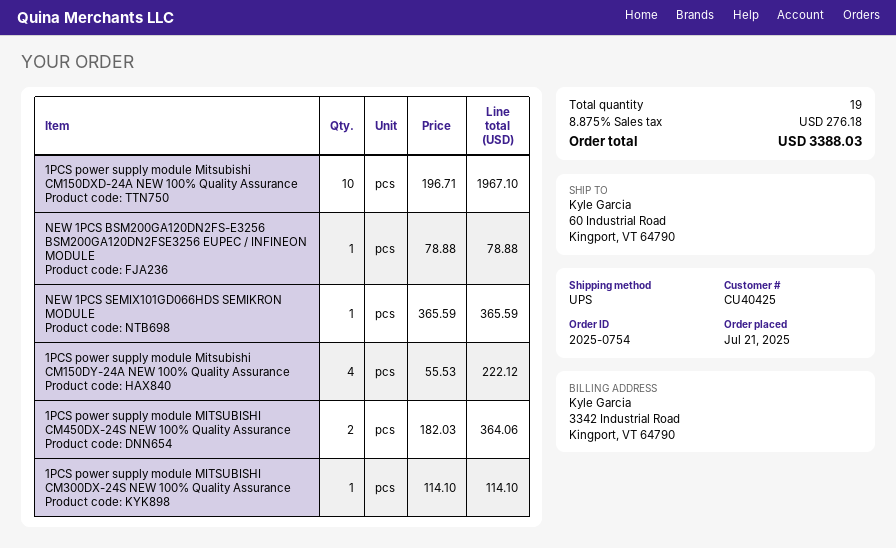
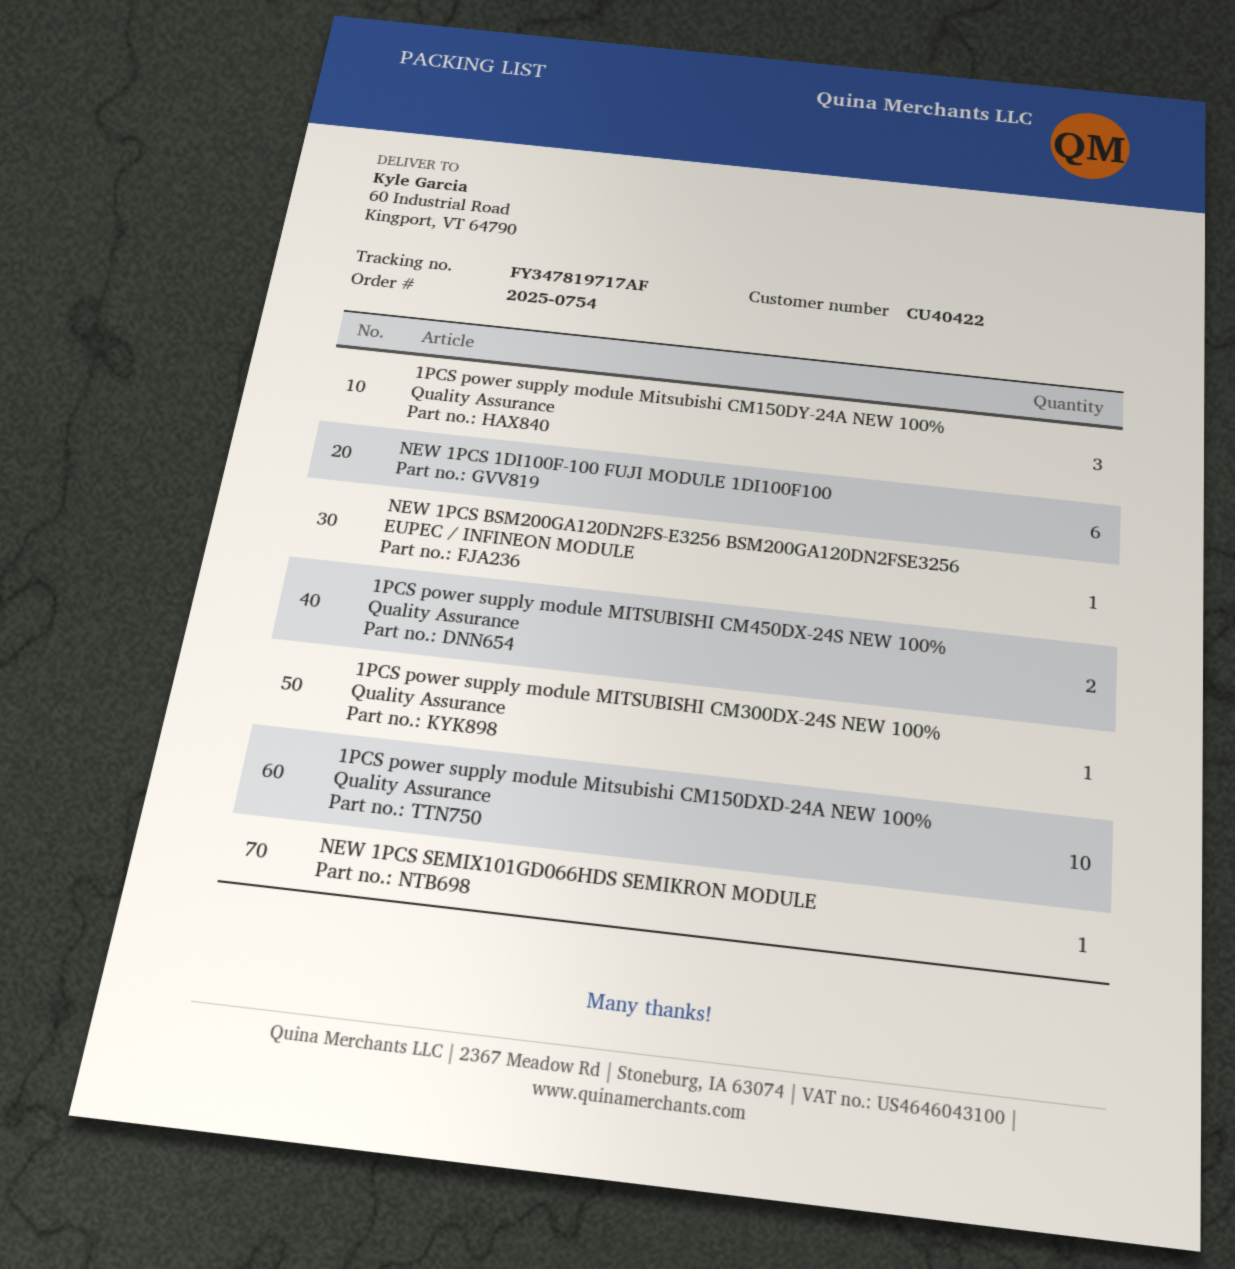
customer number: CU40425 -> CU40422
1PCS power supply module Mitsubishi CM150DY-24A NEW 100% Quality Assurance: 4 -> 3
NEW 1PCS 1DI100F-100 FUJI MODULE 1DI100F100: none -> 6

